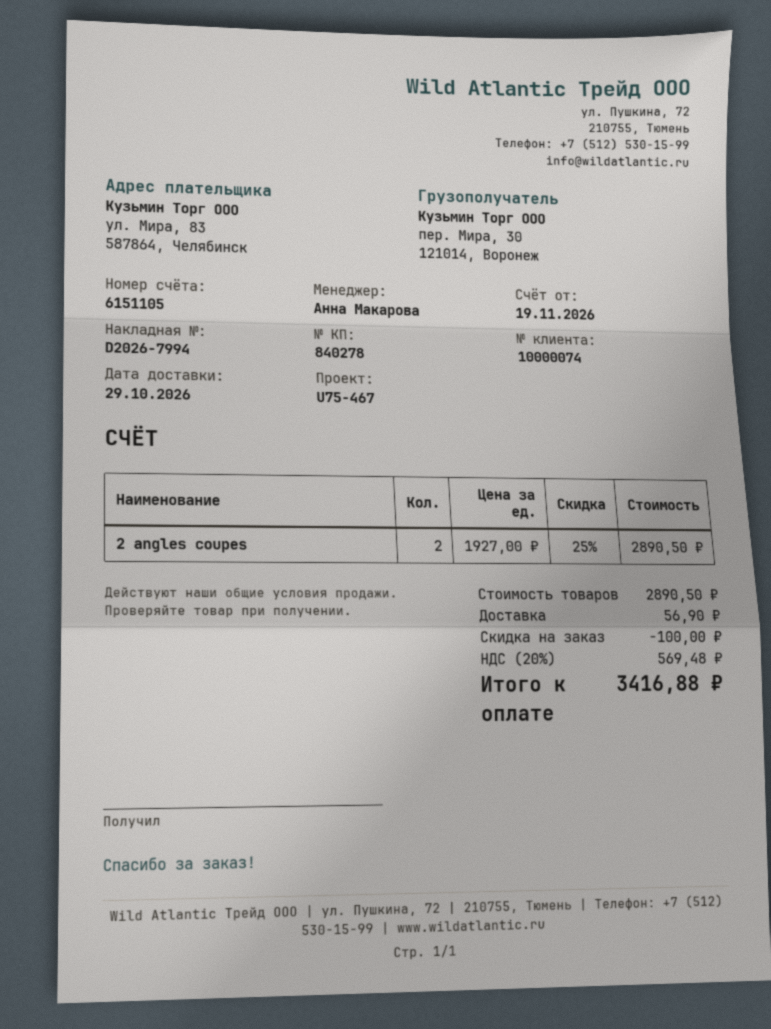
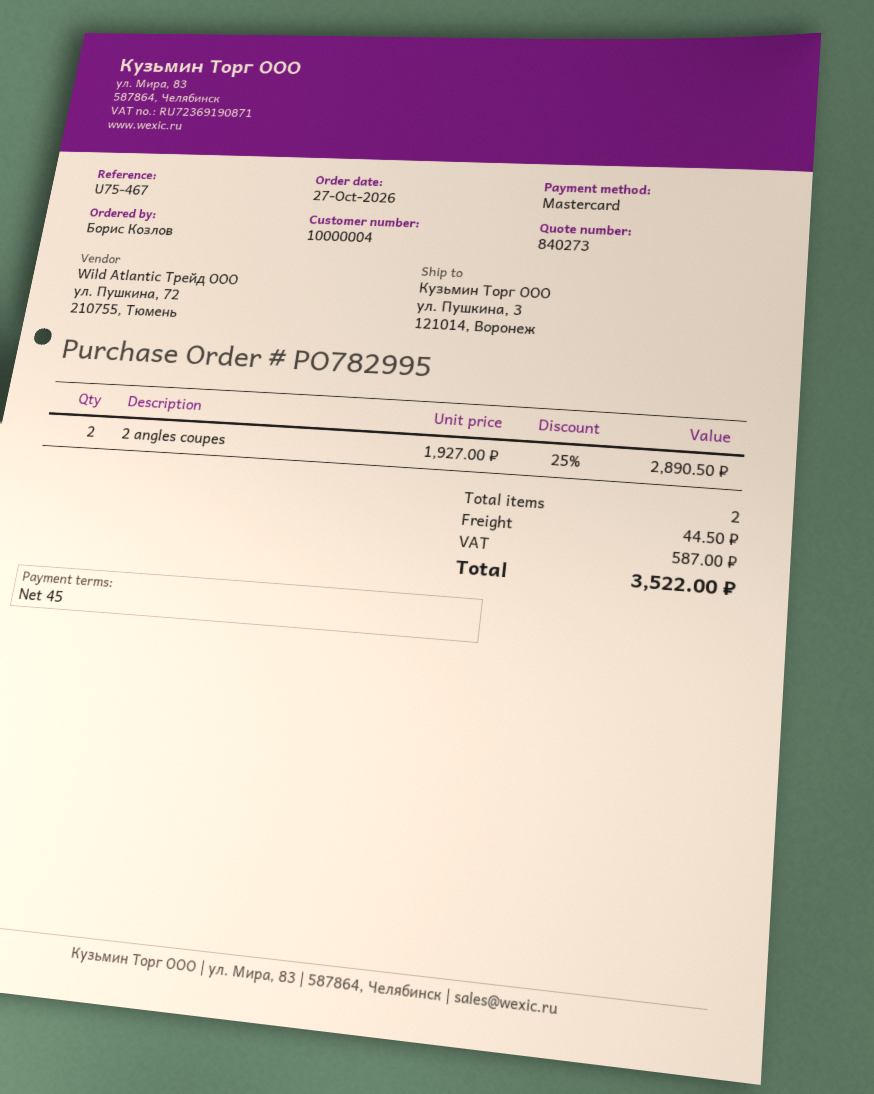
quote number: 840278 -> 840273
customer number: 10000074 -> 10000004
ship to: пер. Мира, 30, 121014, Воронеж -> ул. Пушкина, 3, 121014, Воронеж
discount: 100.00 -> none
shipping: 56.90 -> 44.50
tax: 569.48 -> 587.00
total: 3416.88 -> 3522.00

